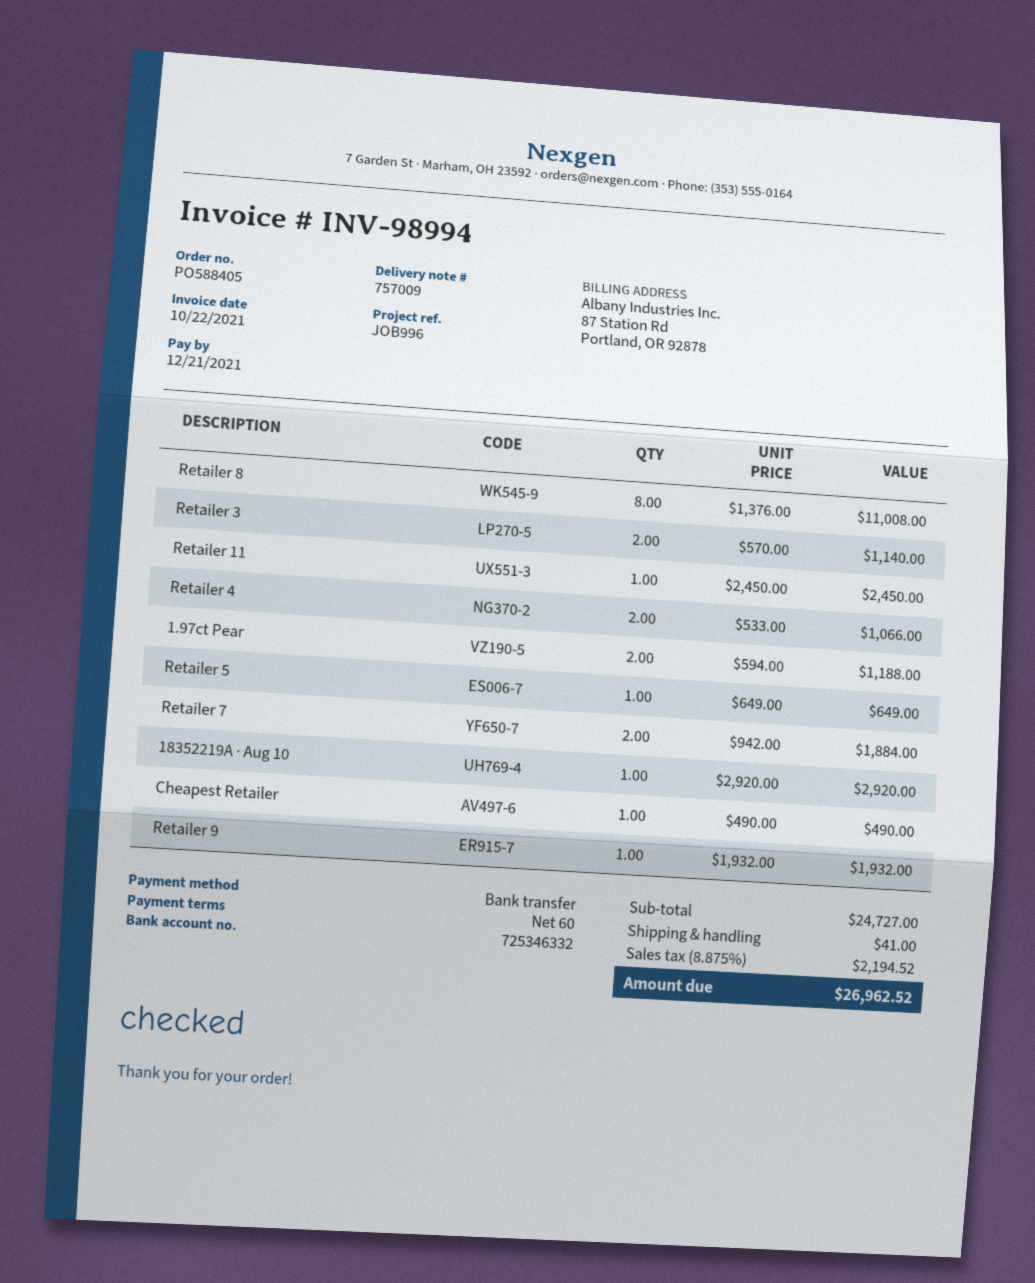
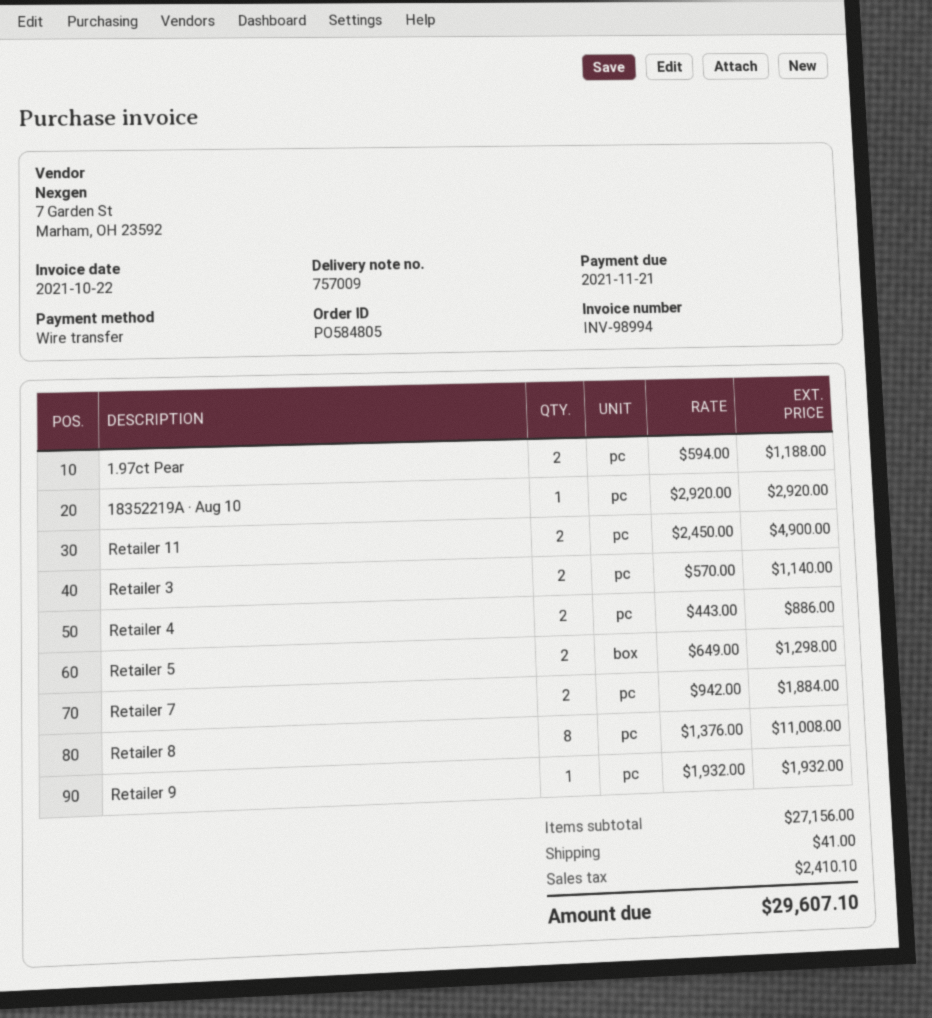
order number: PO588405 -> PO584805
due date: 2021-12-21 -> 2021-11-21
Retailer 11: 1 x 2450.00 = 2450.00 -> 2 x 2450.00 = 4900.00
Retailer 4: 2 x 533.00 = 1066.00 -> 2 x 443.00 = 886.00
Retailer 5: 1 x 649.00 = 649.00 -> 2 x 649.00 = 1298.00
Cheapest Retailer: 1 x 490.00 = 490.00 -> none
subtotal: 24727.00 -> 27156.00
tax: 2194.52 -> 2410.10
total: 26962.52 -> 29607.10

